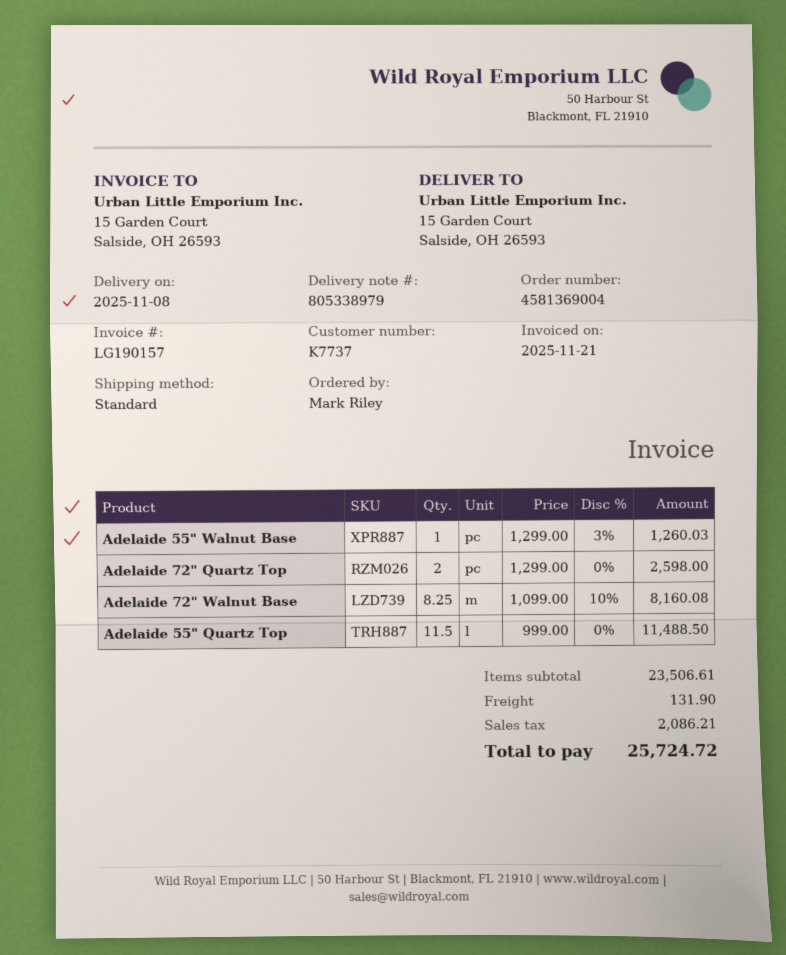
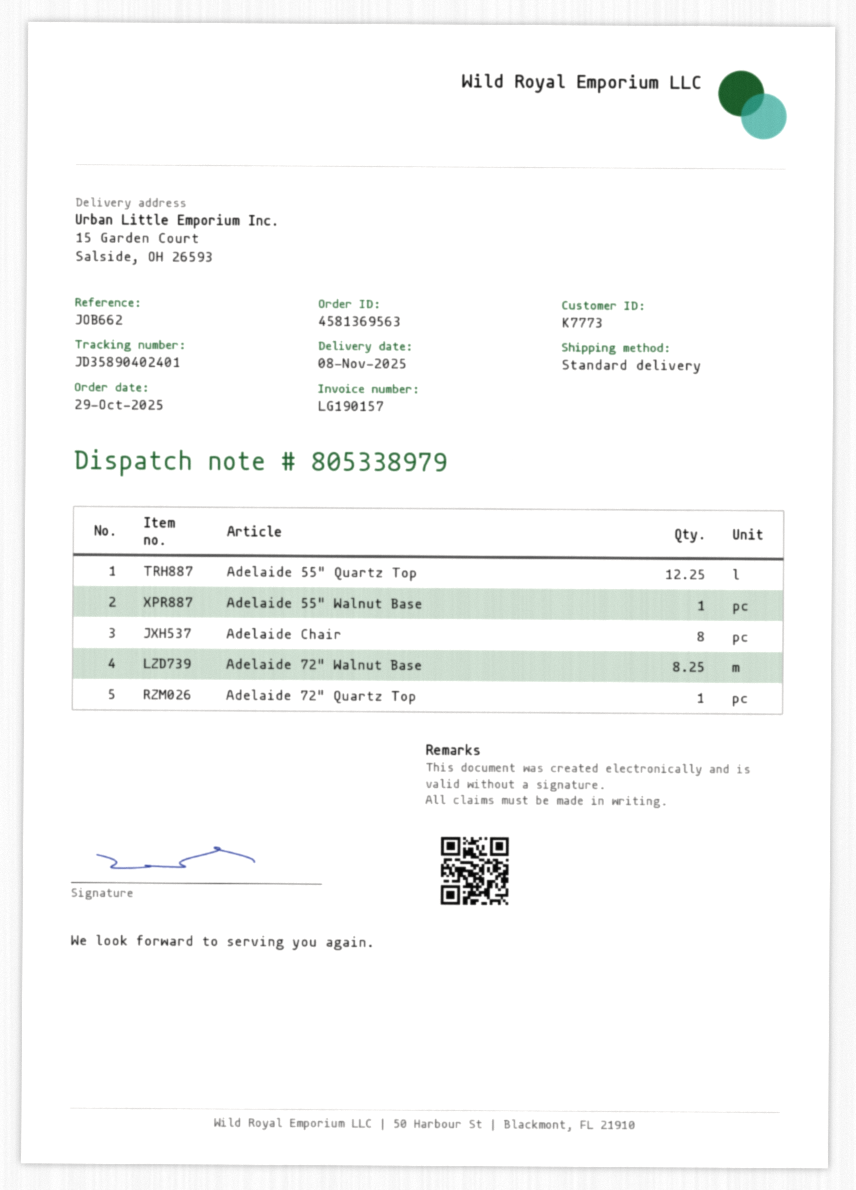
order number: 4581369004 -> 4581369563
customer number: K7737 -> K7773
Adelaide 72" Quartz Top: 2 -> 1
Adelaide 55" Quartz Top: 11.5 -> 12.25
Adelaide Chair: none -> 8

